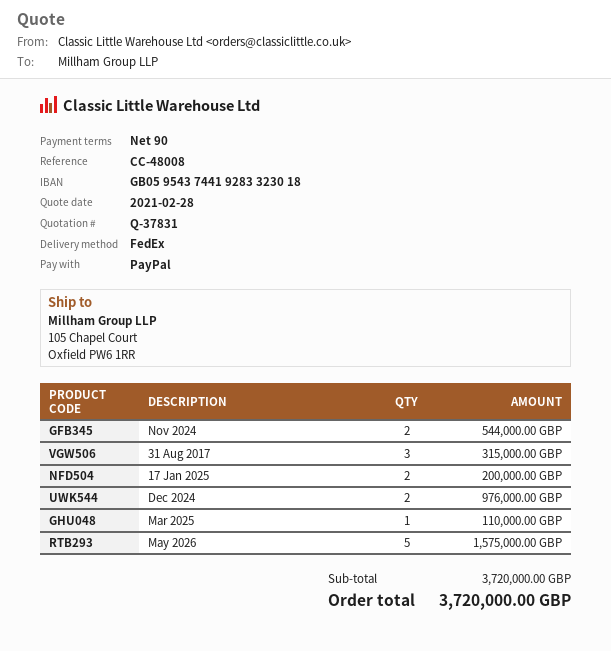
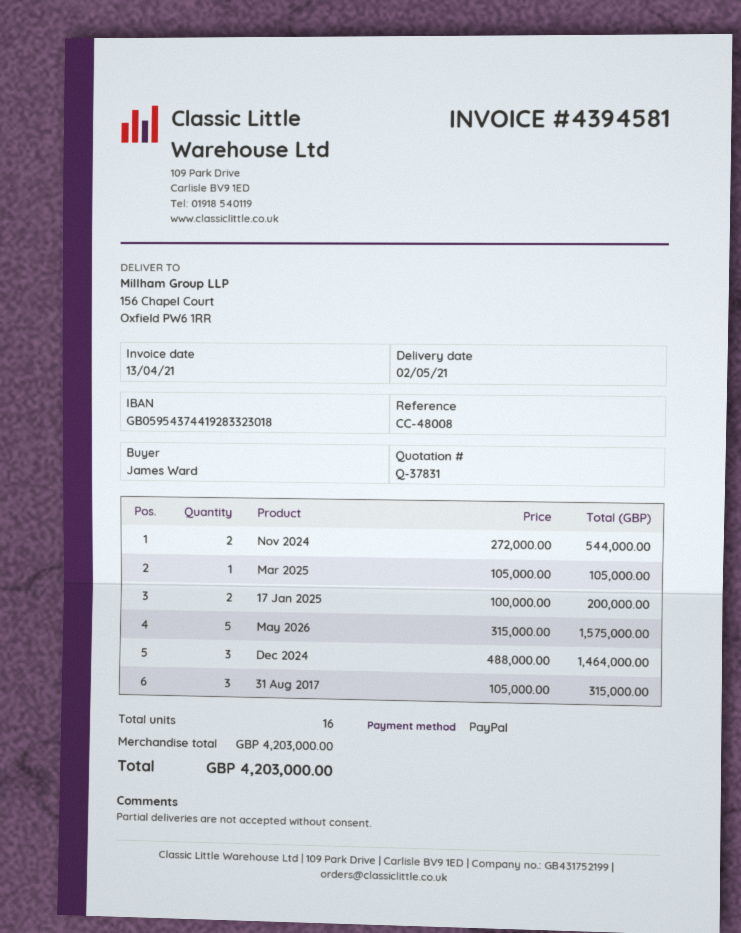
ship to: 105 Chapel Court, Oxfield PW6 1RR -> 156 Chapel Court, Oxfield PW6 1RR
Dec 2024: 2 for 976000.00 -> 3 for 1464000.00
Mar 2025: 1 for 110000.00 -> 1 for 105000.00
subtotal: 3720000.00 -> 4203000.00
total: 3720000.00 -> 4203000.00

